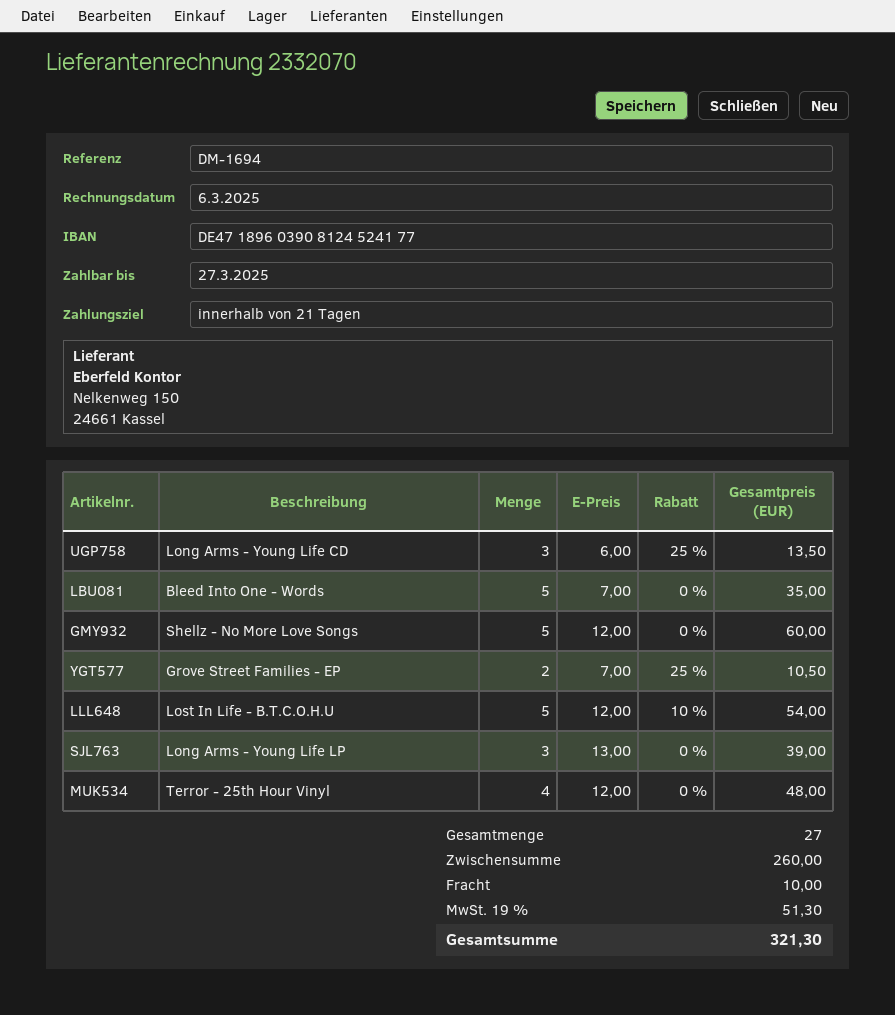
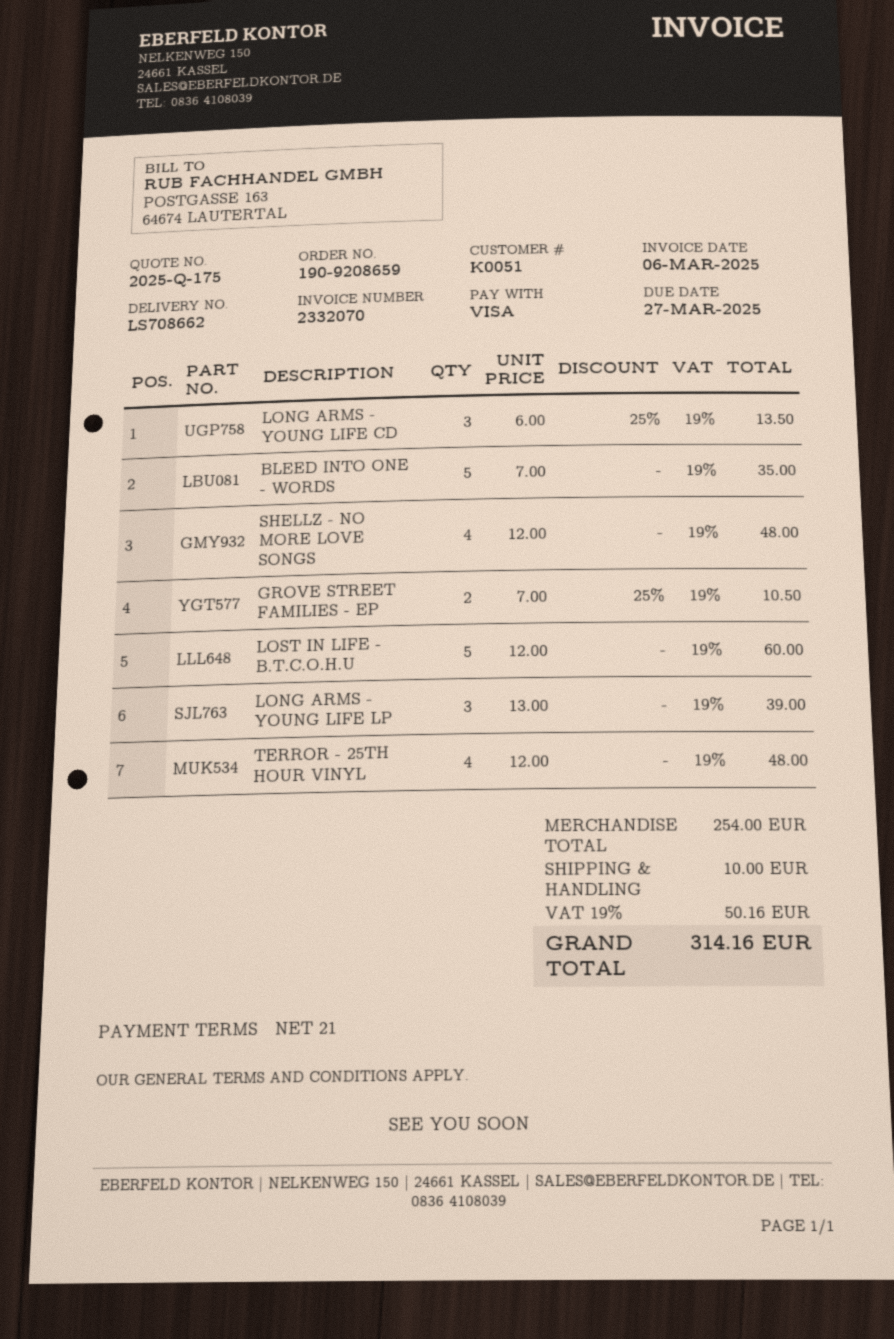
Shellz - No More Love Songs: 5 x 12.00 = 60.00 -> 4 x 12.00 = 48.00
Lost In Life - B.T.C.O.H.U: 5 x 12.00 - 10% = 54.00 -> 5 x 12.00 = 60.00
subtotal: 260.00 -> 254.00
tax: 19% = 51.30 -> 19% = 50.16
total: 321.30 -> 314.16

